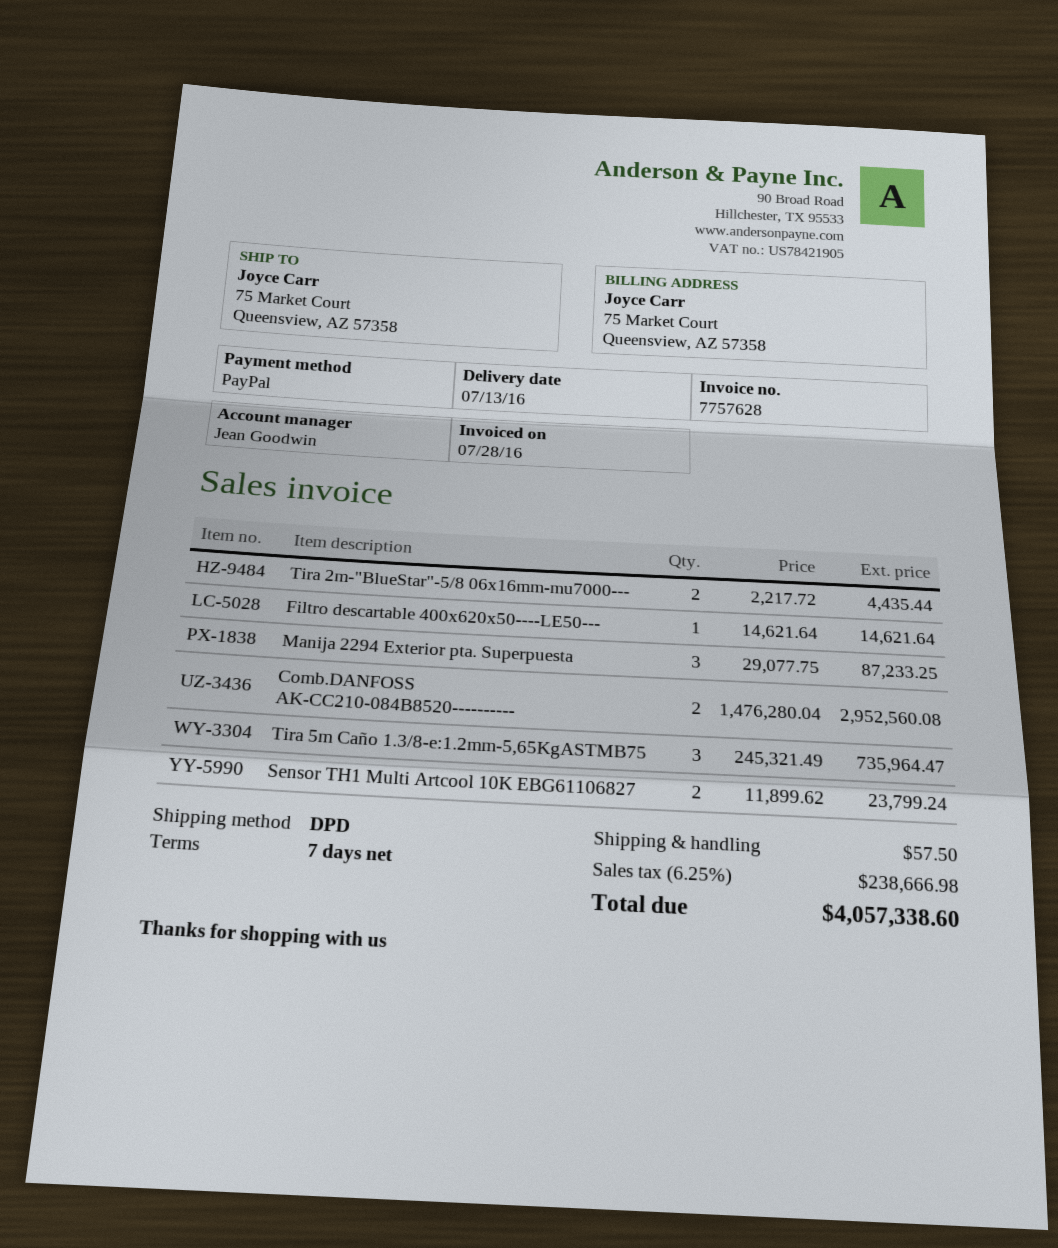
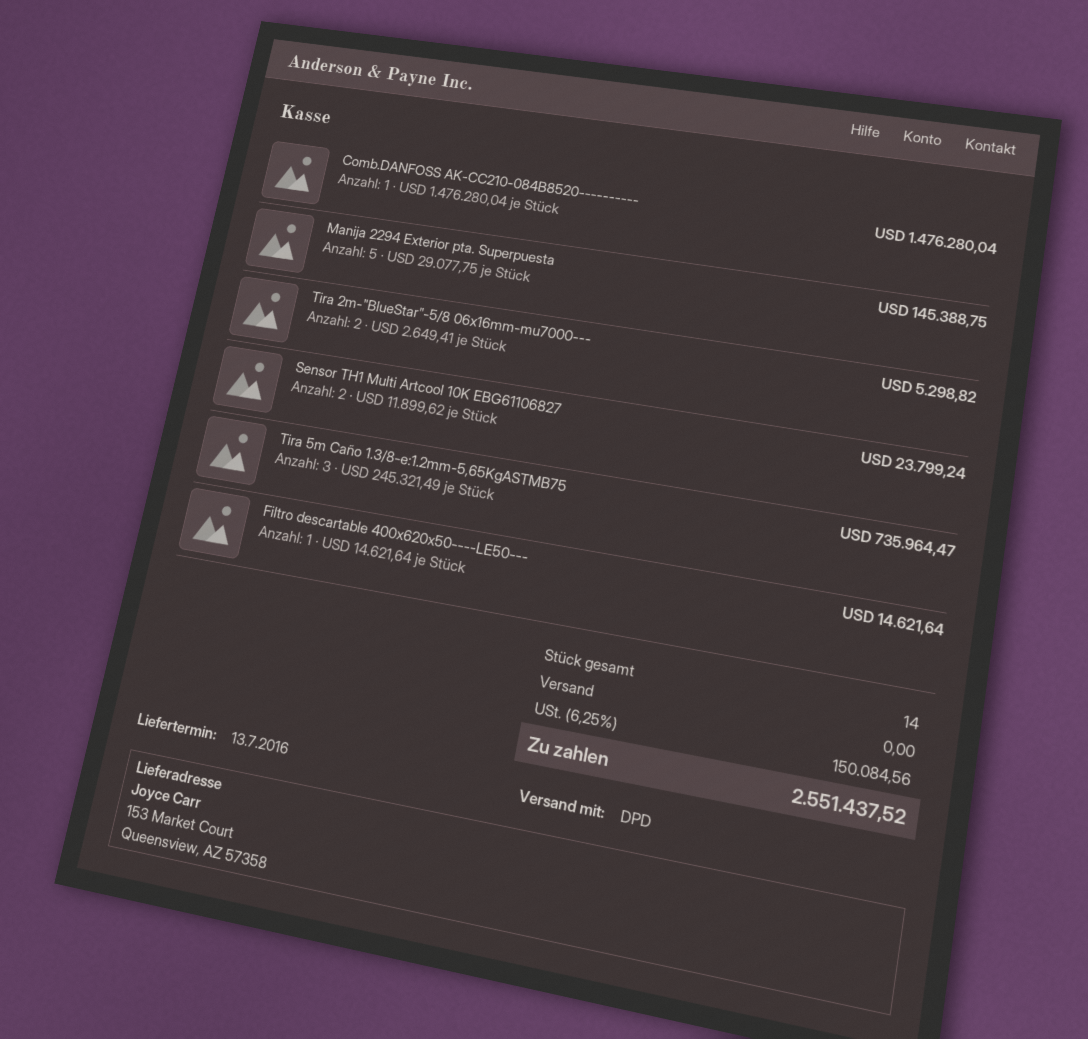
ship to: 75 Market Court, Queensview, AZ 57358 -> 153 Market Court, Queensview, AZ 57358
Tira 2m-"BlueStar"-5/8 06x16mm-mu7000---: 2 x 2217.72 = 4435.44 -> 2 x 2649.41 = 5298.82
Manija 2294 Exterior pta. Superpuesta: 3 x 29077.75 = 87233.25 -> 5 x 29077.75 = 145388.75
Comb.DANFOSS AK-CC210-084B8520----------: 2 x 1476280.04 = 2952560.08 -> 1 x 1476280.04 = 1476280.04
shipping: 57.50 -> 0.00
tax: 6.25% = 238666.98 -> 6.25% = 150084.56
total: 4057338.60 -> 2551437.52

